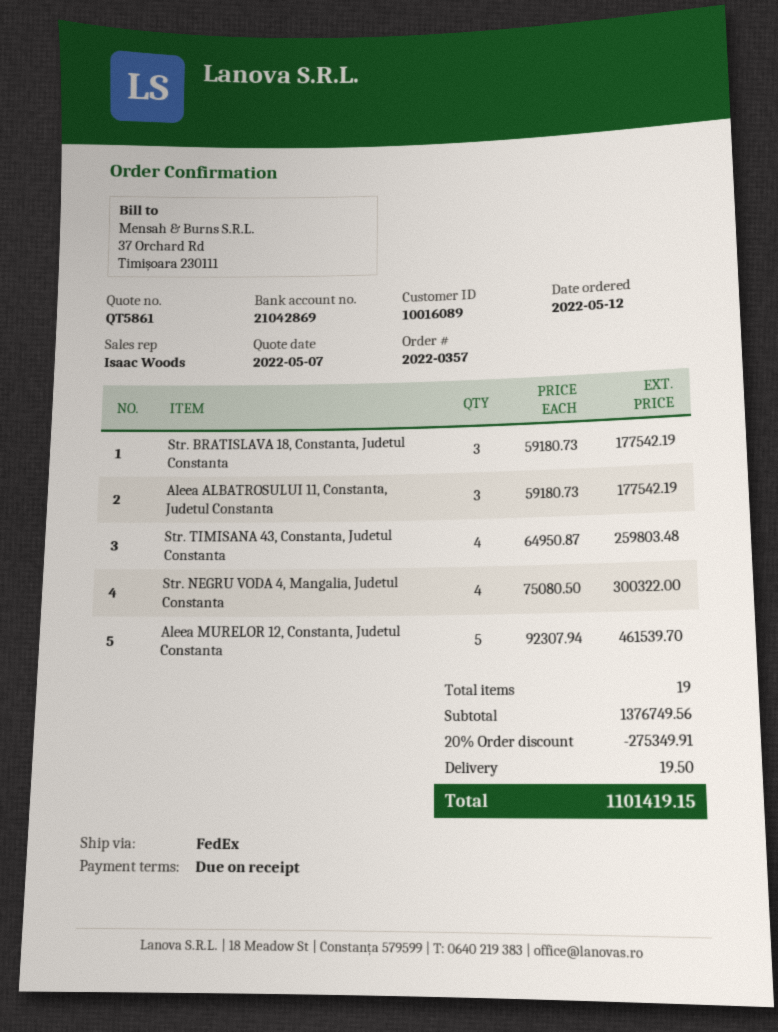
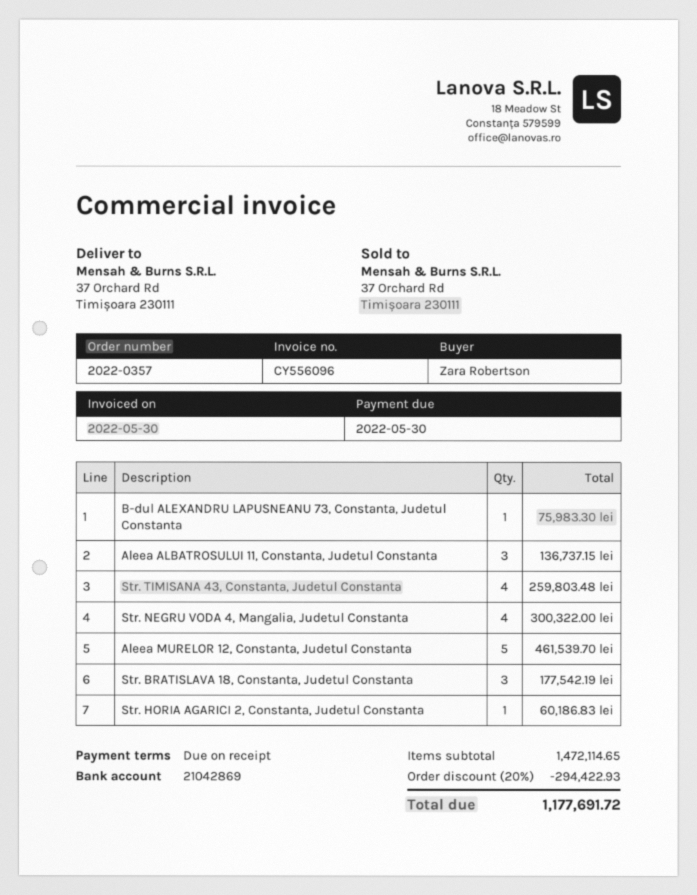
Aleea ALBATROSULUI 11, Constanta, Judetul Constanta: 3 for 177542.19 -> 3 for 136737.15
B-dul ALEXANDRU LAPUSNEANU 73, Constanta, Judetul Constanta: none -> 1 for 75983.30
Str. HORIA AGARICI 2, Constanta, Judetul Constanta: none -> 1 for 60186.83
subtotal: 1376749.56 -> 1472114.65
discount: 20% = 275349.91 -> 20% = 294422.93
shipping: 19.50 -> none
total: 1101419.15 -> 1177691.72

